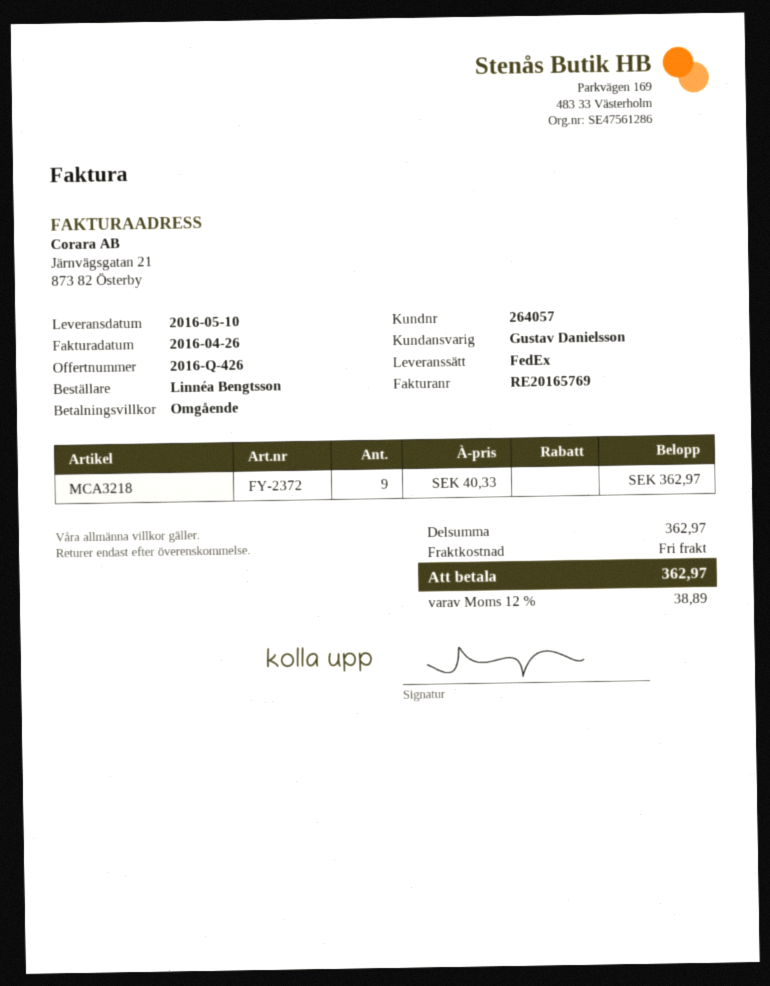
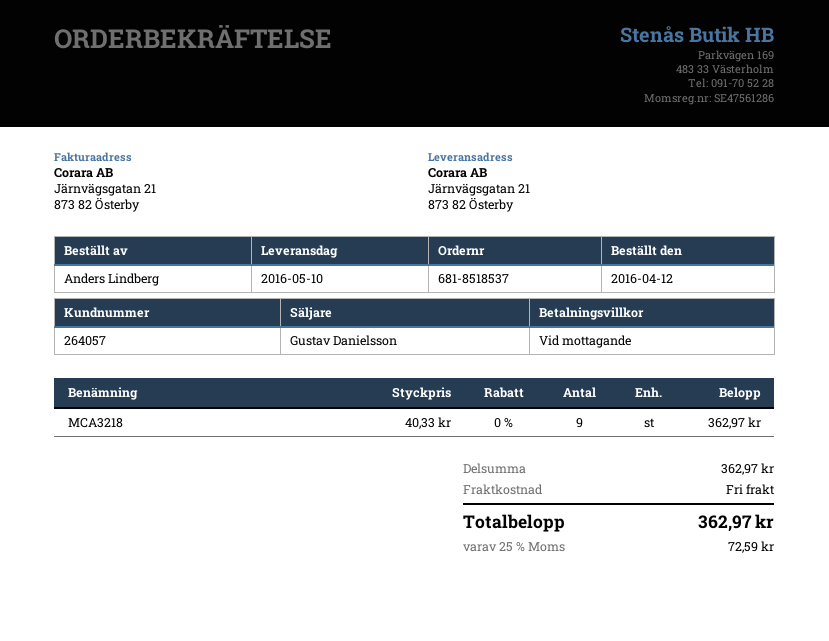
ordered by: Linnéa Bengtsson -> Anders Lindberg
tax: 12% = 38.89 -> 25% = 72.59

